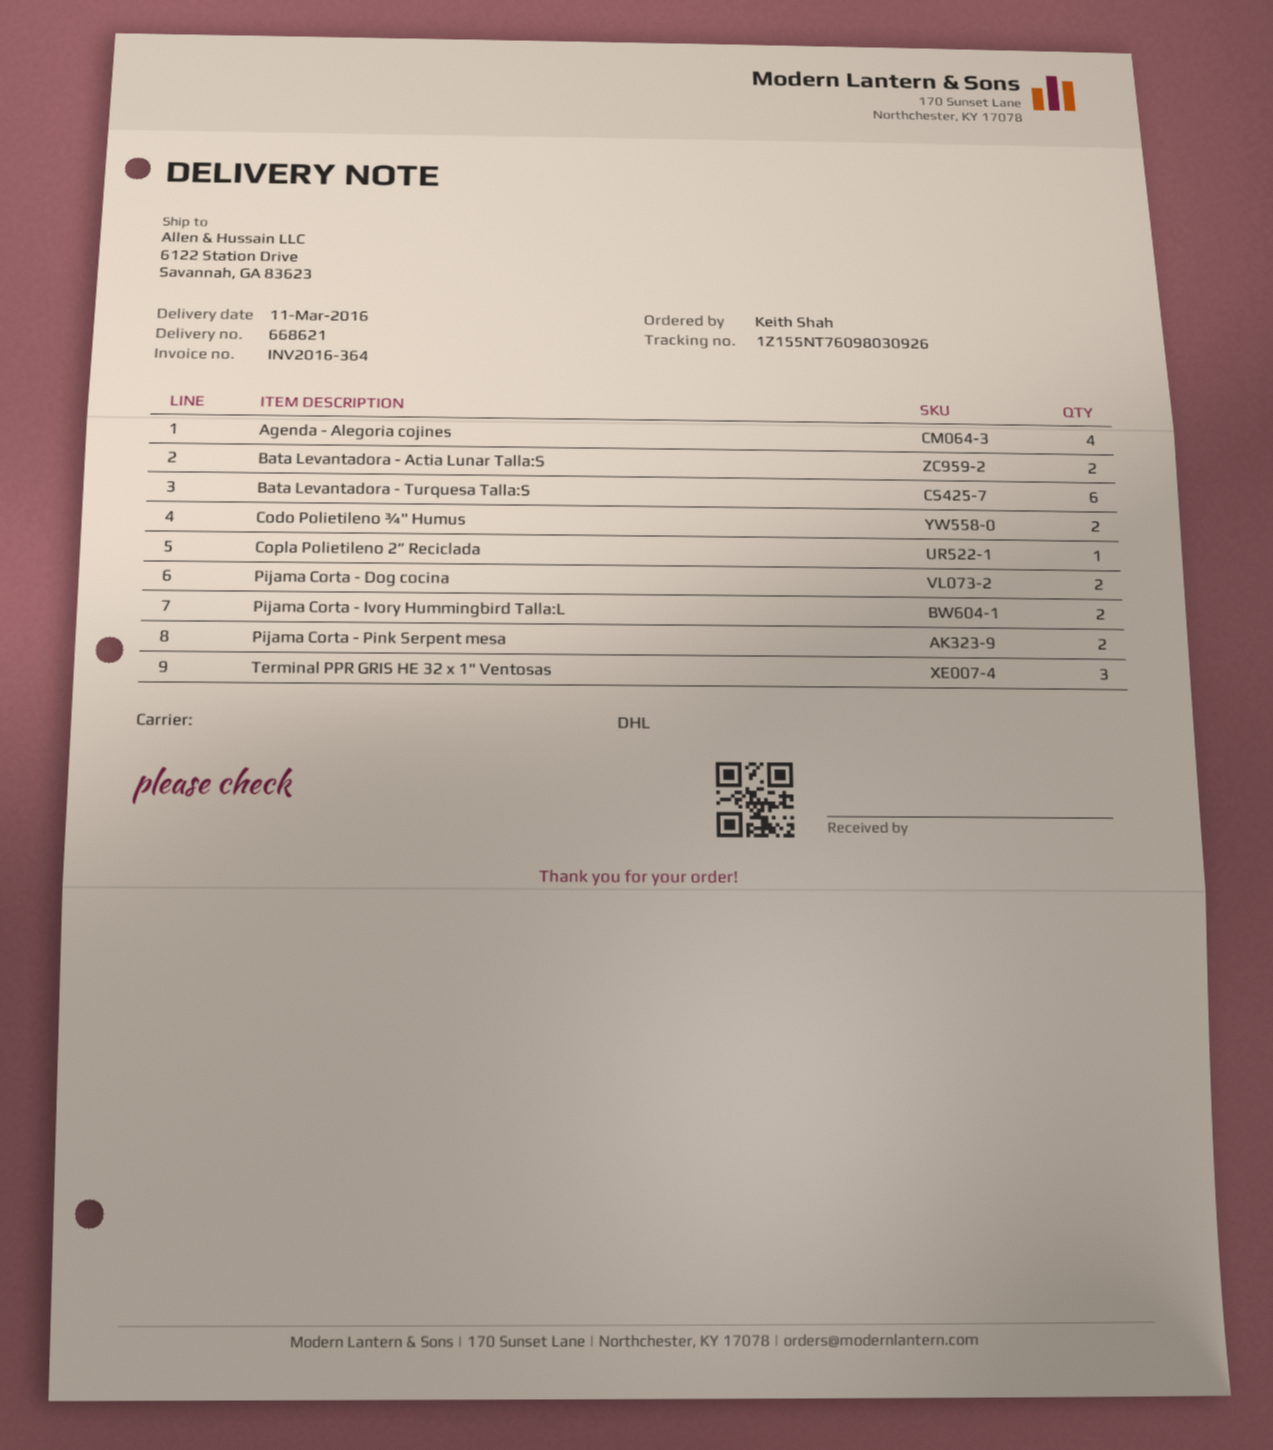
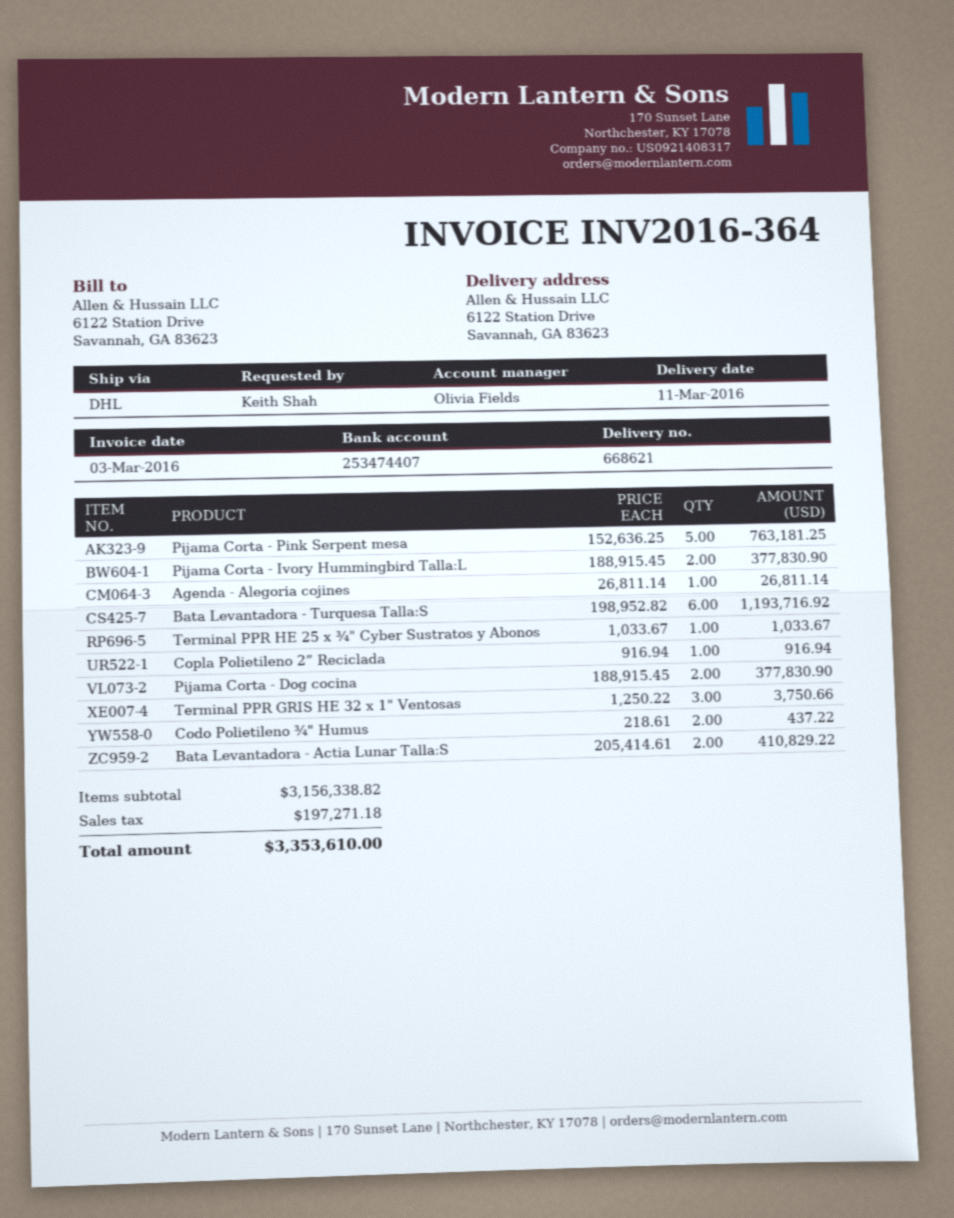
Agenda - Alegoria cojines: 4 -> 1
Pijama Corta - Pink Serpent mesa: 2 -> 5
Terminal PPR HE 25 x ¾" Cyber Sustratos y Abonos: none -> 1

